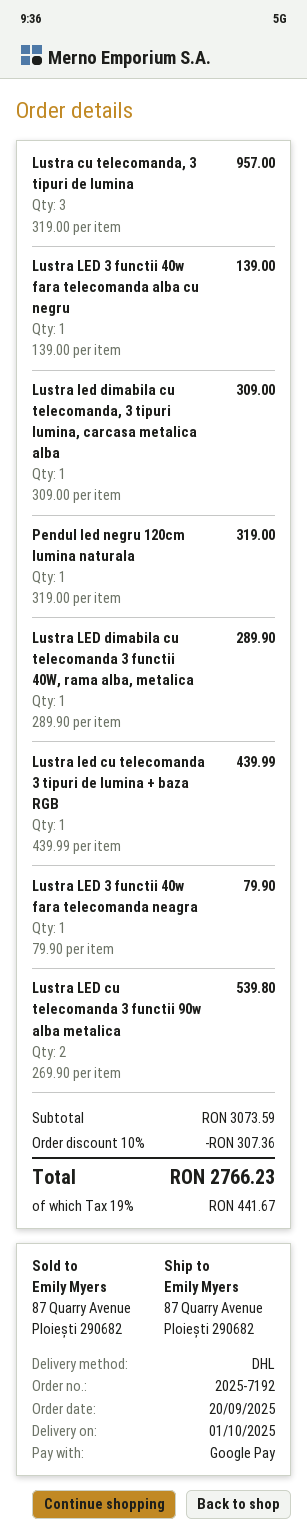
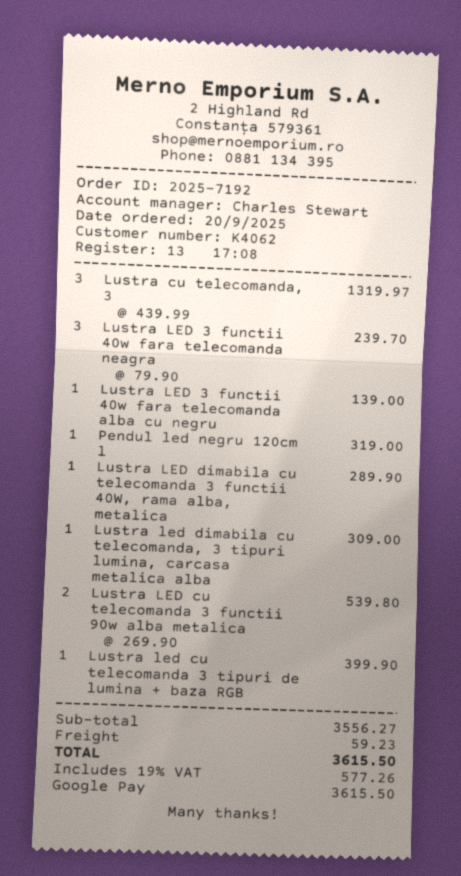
Lustra cu telecomanda, 3 tipuri de lumina: 3 x 319.00 = 957.00 -> 3 x 439.99 = 1319.97
Lustra led cu telecomanda 3 tipuri de lumina + baza RGB: 1 x 439.99 = 439.99 -> 1 x 399.90 = 399.90
Lustra LED 3 functii 40w fara telecomanda neagra: 1 x 79.90 = 79.90 -> 3 x 79.90 = 239.70
subtotal: 3073.59 -> 3556.27
discount: 10% = 307.36 -> none
shipping: none -> 59.23
tax: 19% = 441.67 -> 19% = 577.26
total: 2766.23 -> 3615.50

